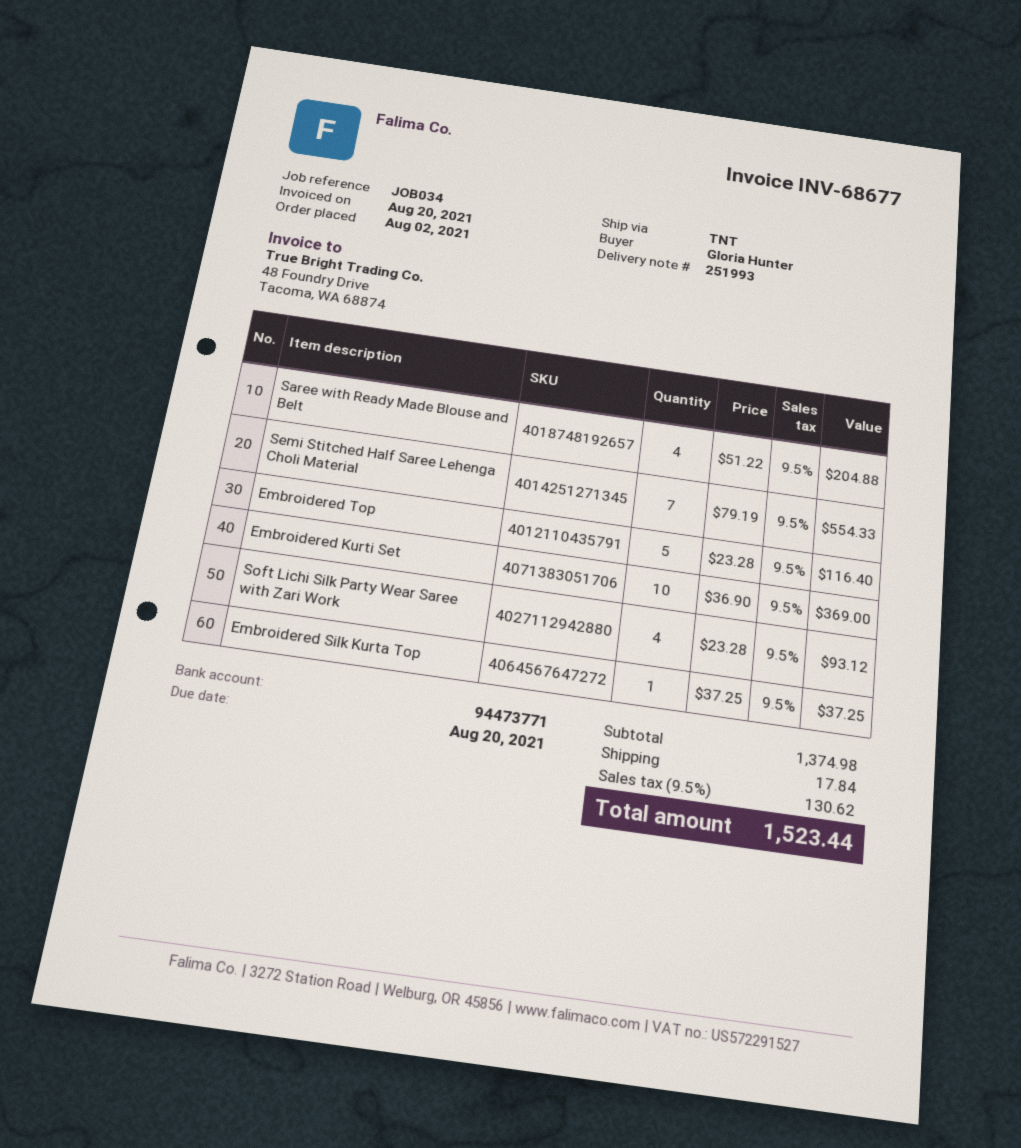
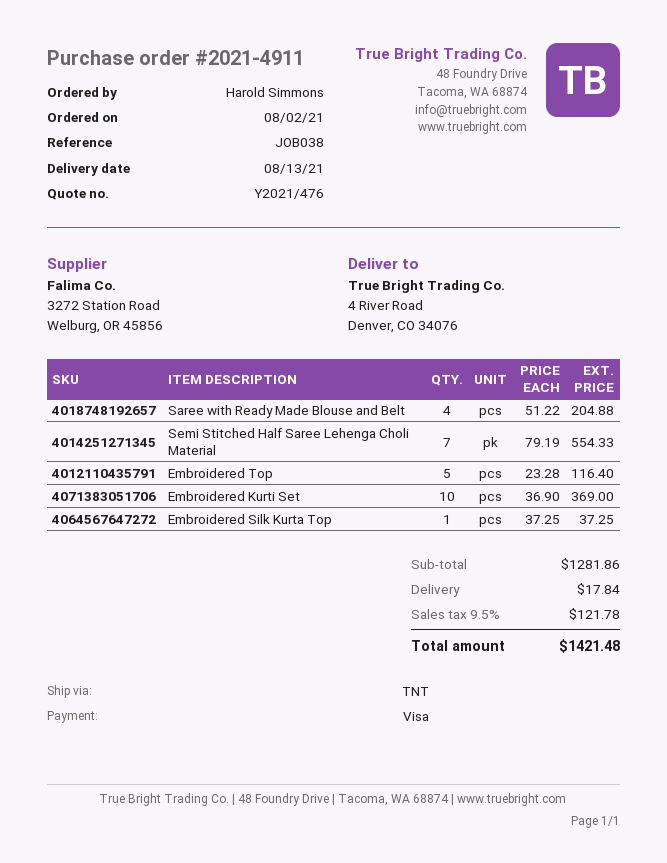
reference: JOB034 -> JOB038
ordered by: Gloria Hunter -> Harold Simmons
Soft Lichi Silk Party Wear Saree with Zari Work: 4 x 23.28 = 93.12 -> none
subtotal: 1374.98 -> 1281.86
tax: 9.5% = 130.62 -> 9.5% = 121.78
total: 1523.44 -> 1421.48

